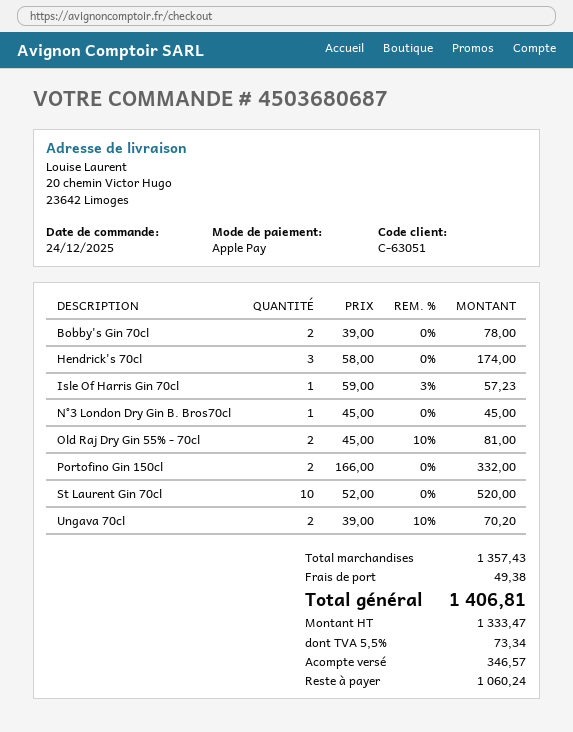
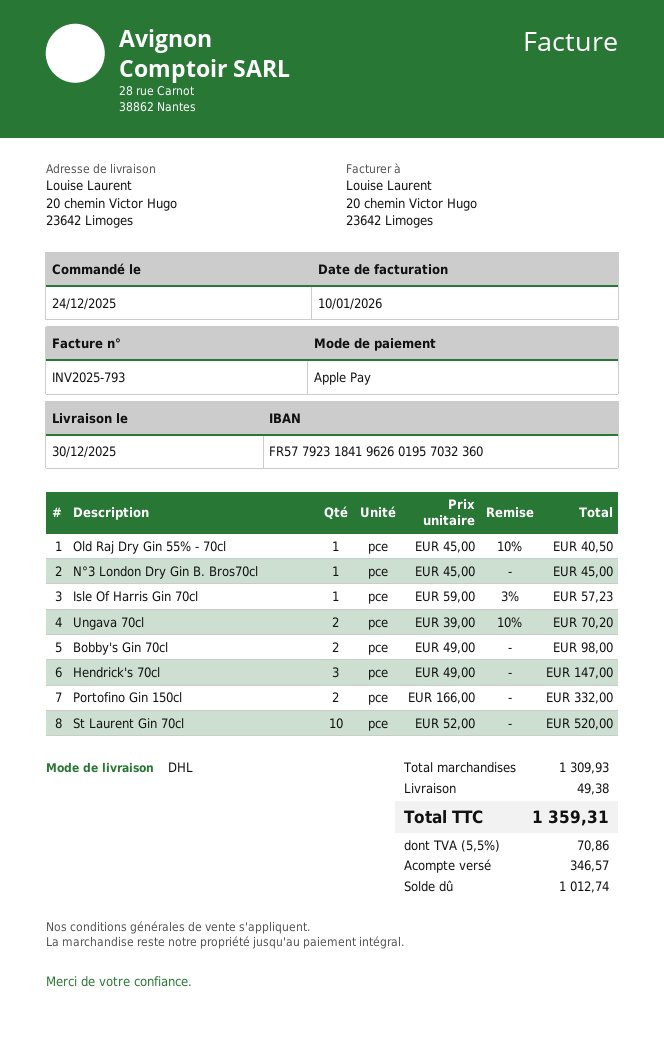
Bobby's Gin 70cl: 2 x 39.00 = 78.00 -> 2 x 49.00 = 98.00
Hendrick's 70cl: 3 x 58.00 = 174.00 -> 3 x 49.00 = 147.00
Old Raj Dry Gin 55% - 70cl: 2 x 45.00 - 10% = 81.00 -> 1 x 45.00 - 10% = 40.50
subtotal: 1357.43 -> 1309.93
tax: 5.5% = 73.34 -> 5.5% = 70.86
total: 1406.81 -> 1359.31
balance: 1060.24 -> 1012.74

